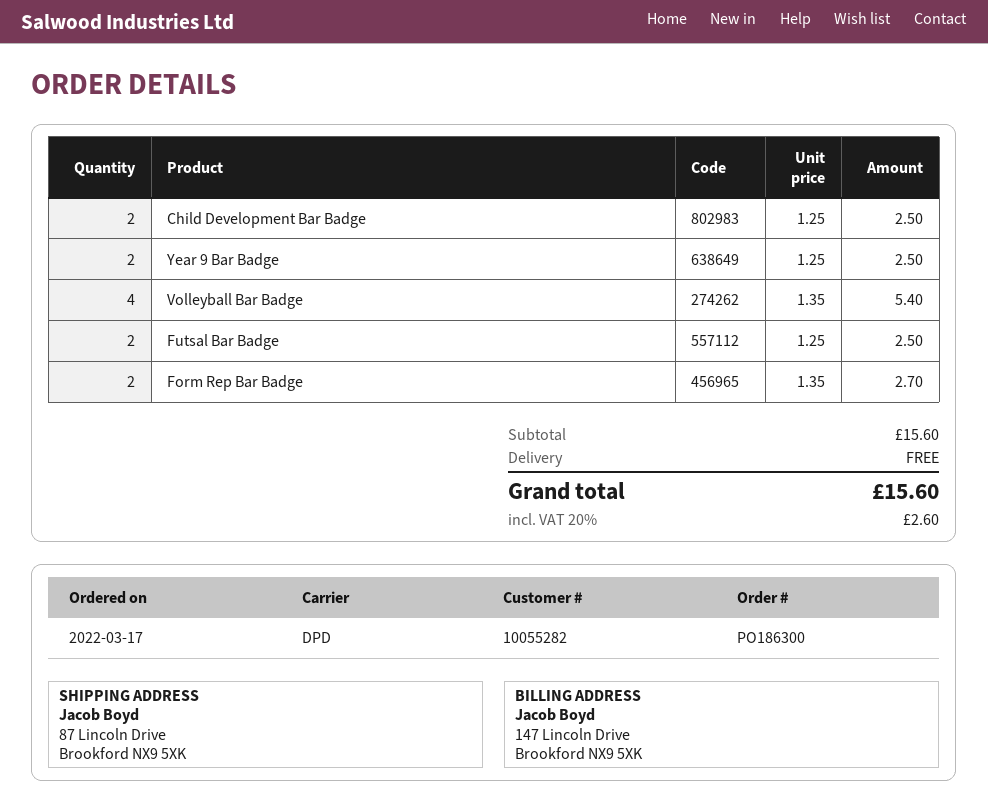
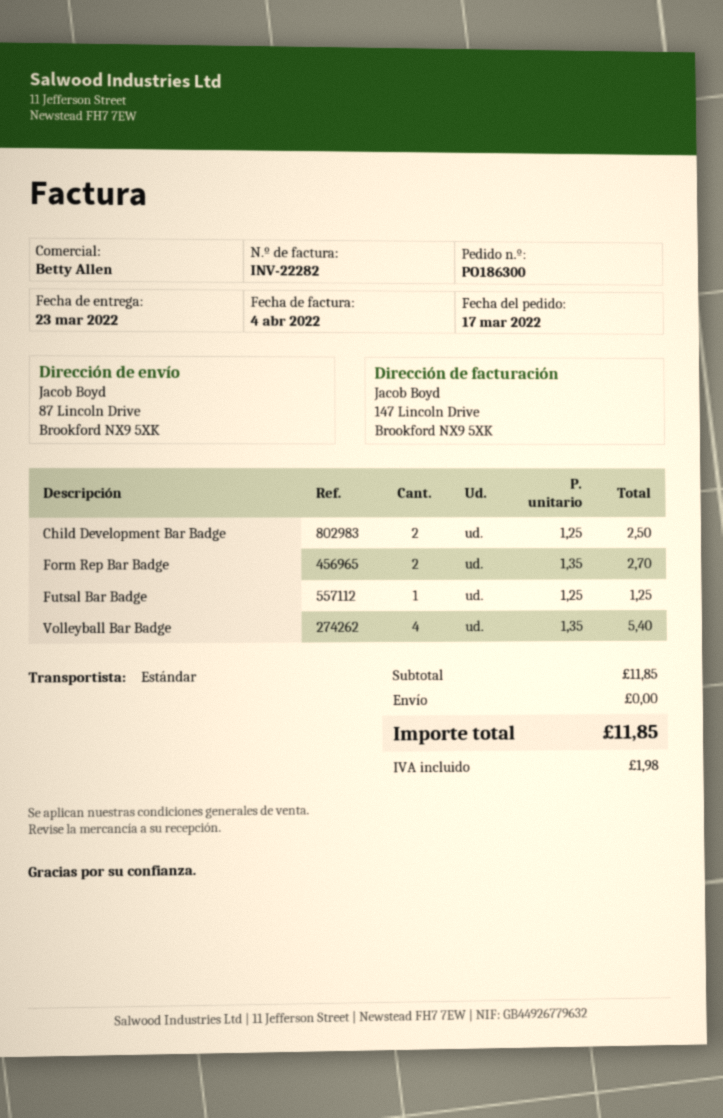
shipping method: DPD -> standard
Year 9 Bar Badge: 2 x 1.25 = 2.50 -> none
Futsal Bar Badge: 2 x 1.25 = 2.50 -> 1 x 1.25 = 1.25
subtotal: 15.60 -> 11.85
tax: 2.60 -> 1.98
total: 15.60 -> 11.85

